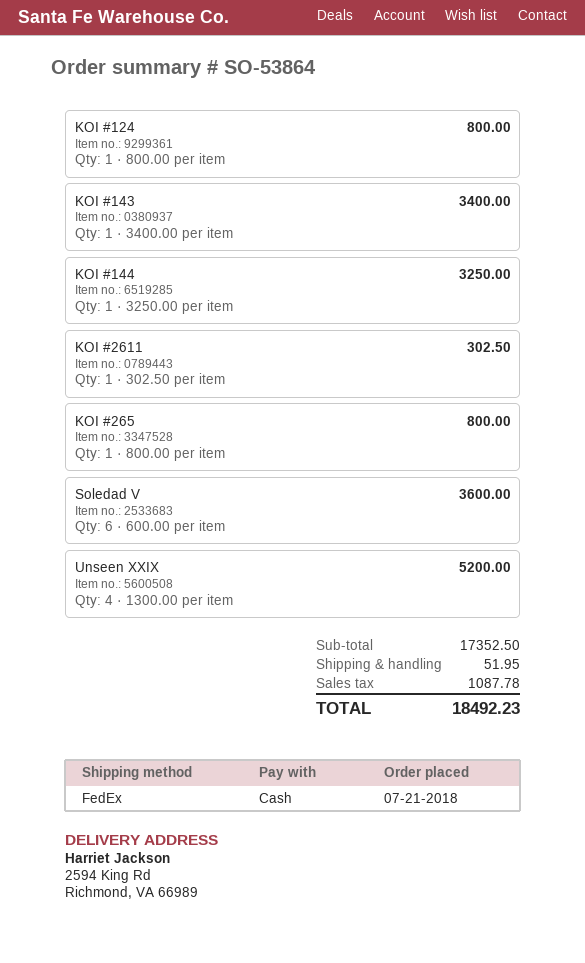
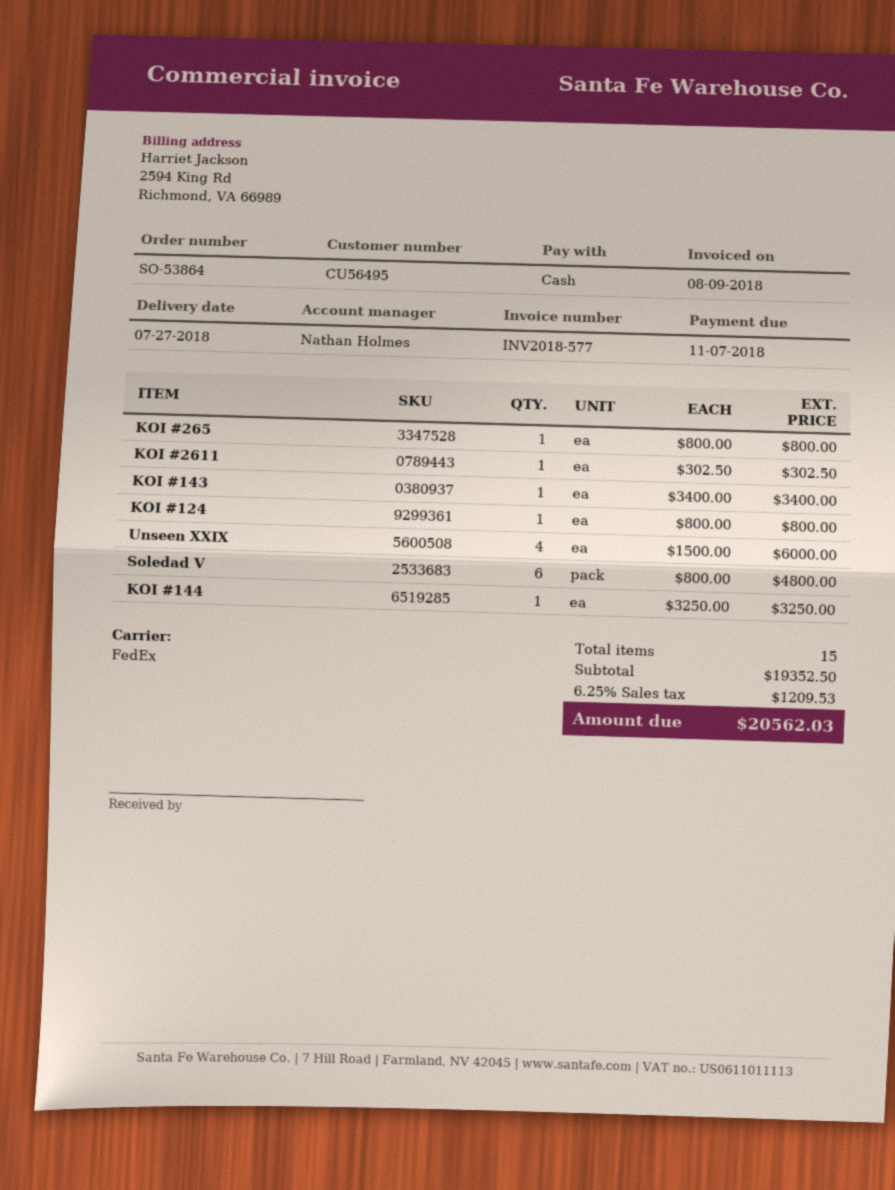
Soledad V: 6 x 600.00 = 3600.00 -> 6 x 800.00 = 4800.00
Unseen XXIX: 4 x 1300.00 = 5200.00 -> 4 x 1500.00 = 6000.00
subtotal: 17352.50 -> 19352.50
shipping: 51.95 -> none
tax: 1087.78 -> 1209.53
total: 18492.23 -> 20562.03

